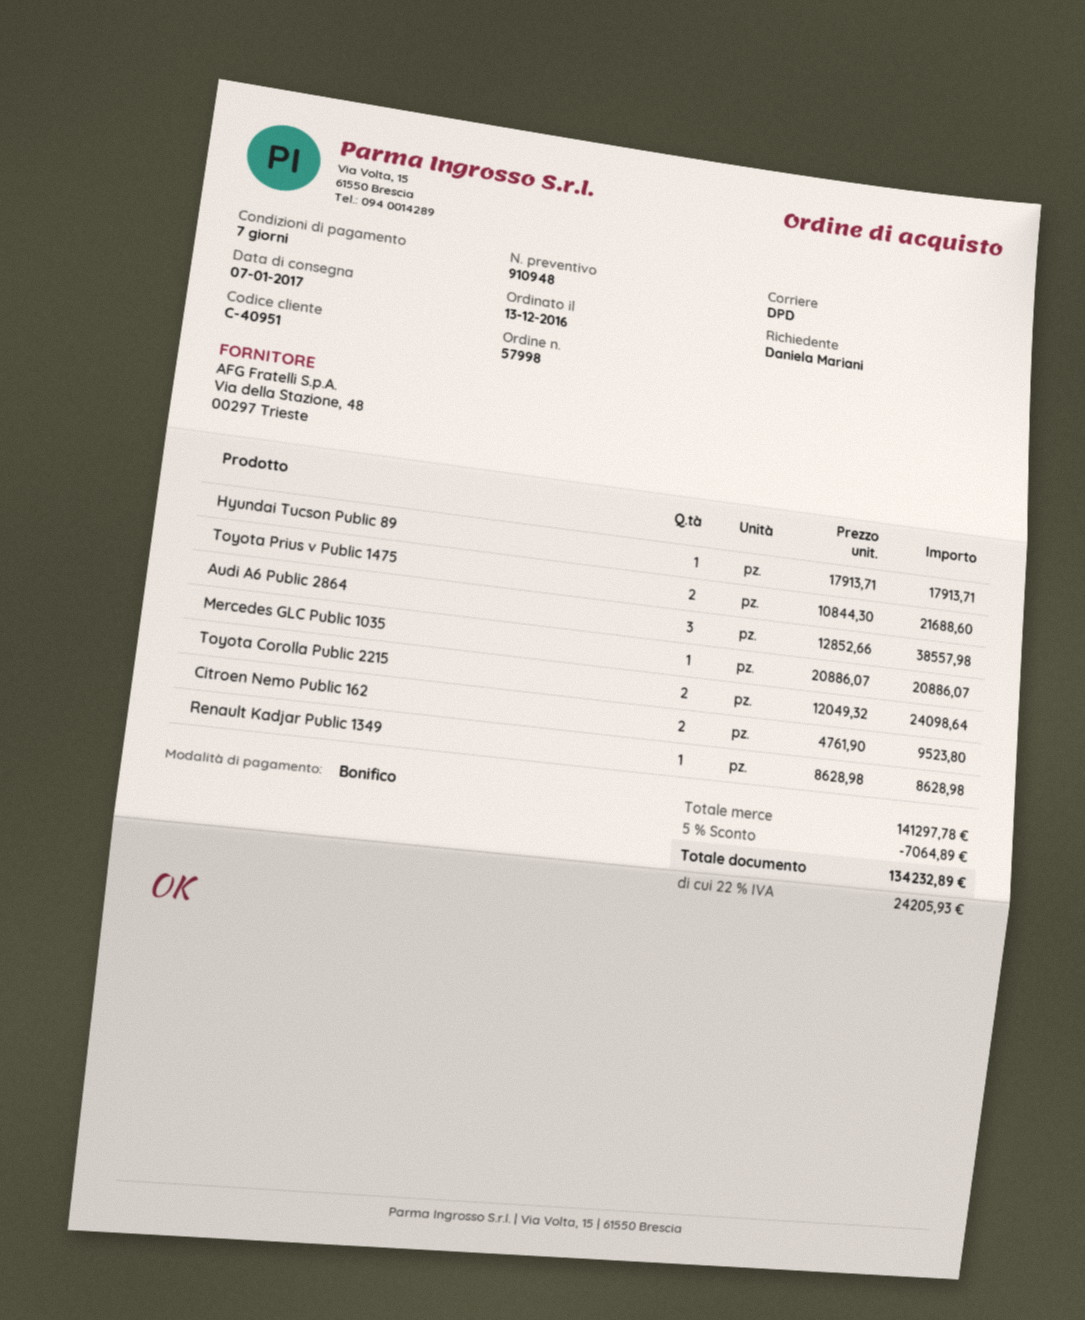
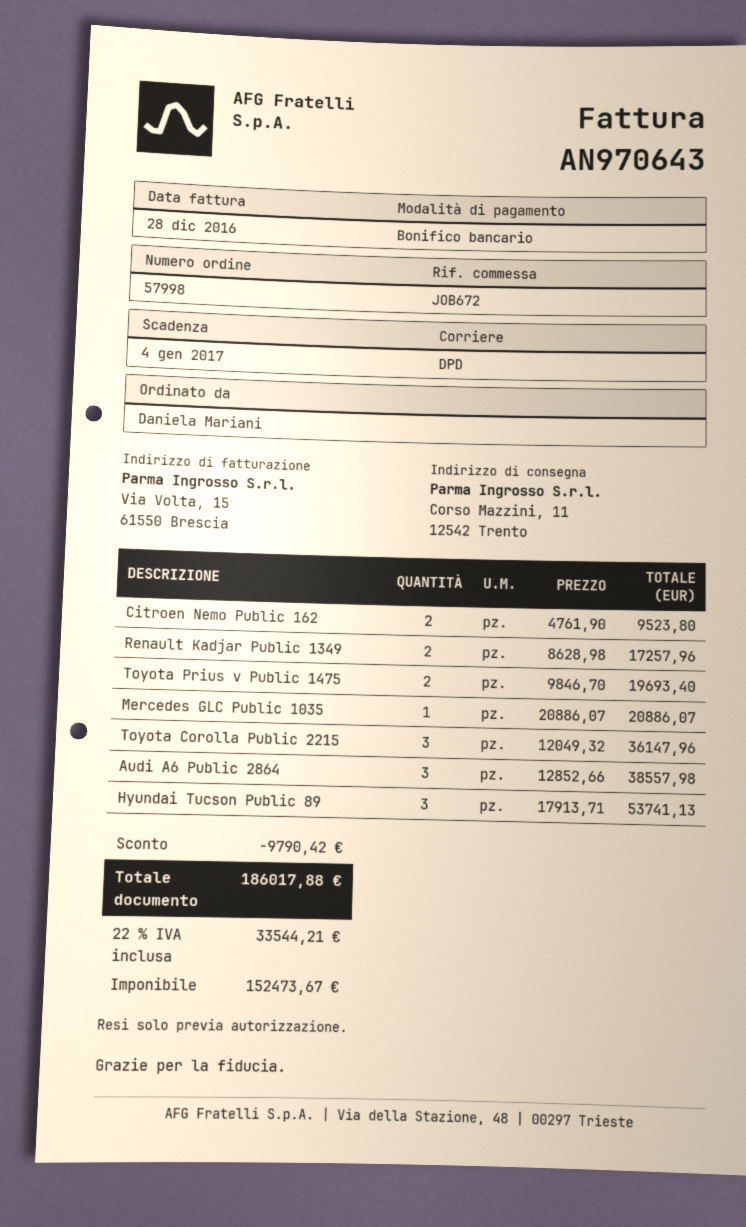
Hyundai Tucson Public 89: 1 x 17913.71 = 17913.71 -> 3 x 17913.71 = 53741.13
Toyota Prius v Public 1475: 2 x 10844.30 = 21688.60 -> 2 x 9846.70 = 19693.40
Toyota Corolla Public 2215: 2 x 12049.32 = 24098.64 -> 3 x 12049.32 = 36147.96
Renault Kadjar Public 1349: 1 x 8628.98 = 8628.98 -> 2 x 8628.98 = 17257.96
discount: 7064.89 -> 9790.42
tax: 22% = 24205.93 -> 22% = 33544.21
total: 134232.89 -> 186017.88

